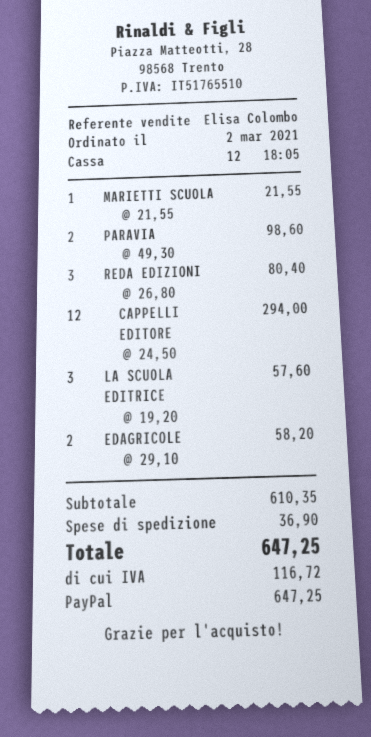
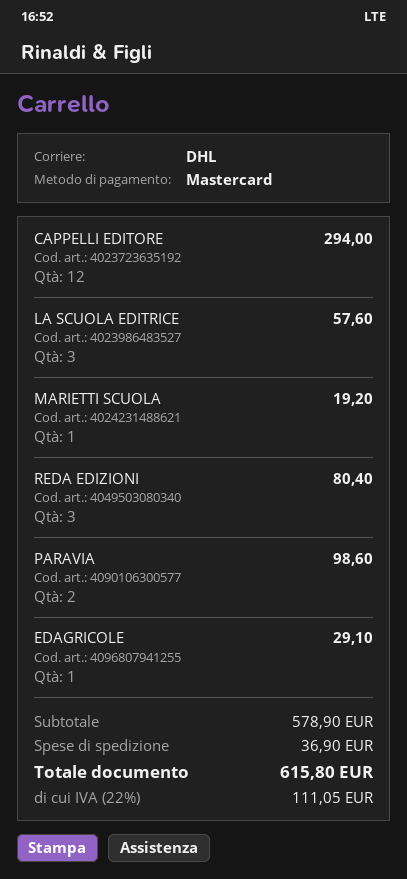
payment method: PayPal -> Mastercard
MARIETTI SCUOLA: 1 for 21.55 -> 1 for 19.20
EDAGRICOLE: 2 for 58.20 -> 1 for 29.10
subtotal: 610.35 -> 578.90
tax: 116.72 -> 111.05
total: 647.25 -> 615.80

